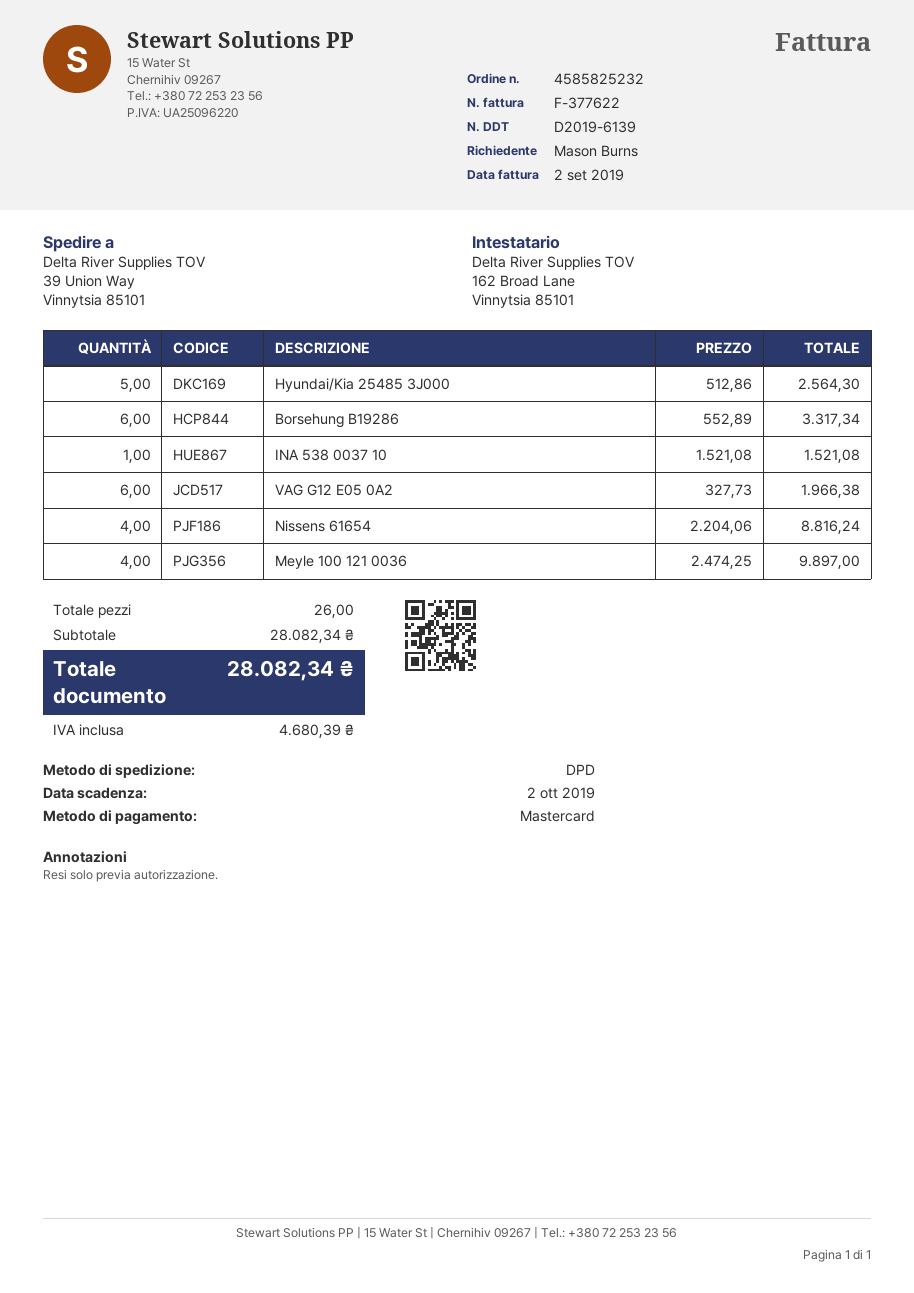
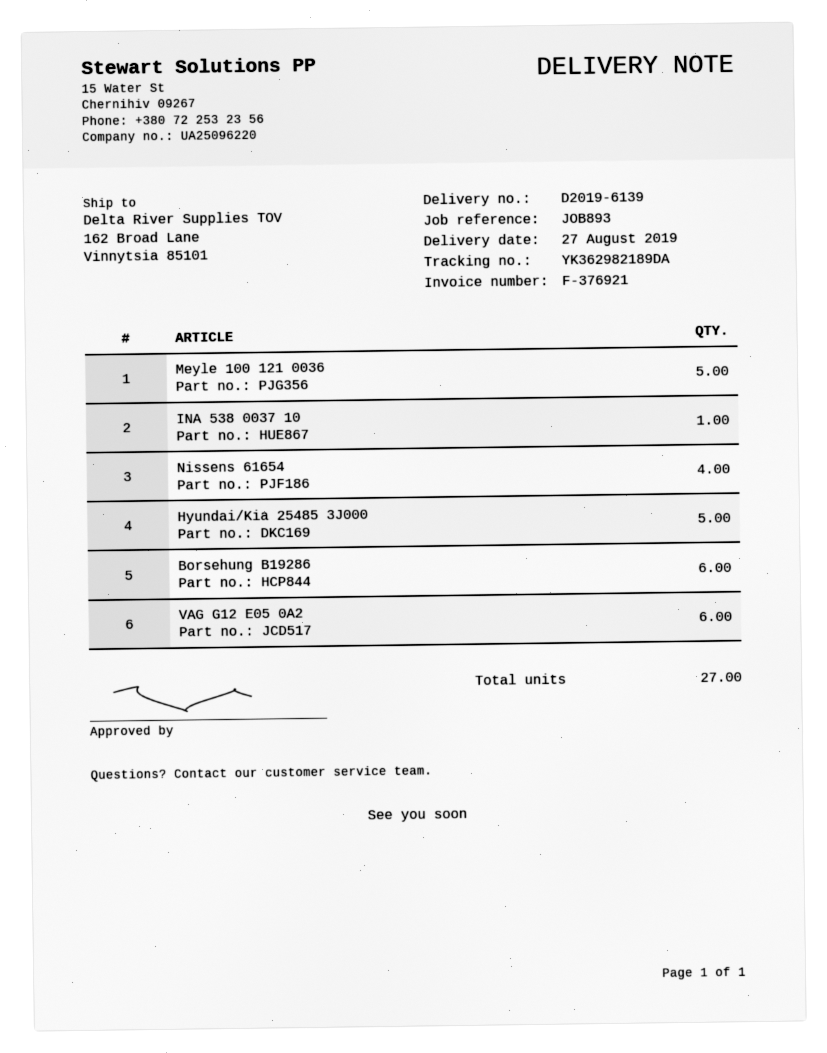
invoice number: F-377622 -> F-376921
ship to: 39 Union Way, Vinnytsia 85101 -> 162 Broad Lane, Vinnytsia 85101
Meyle 100 121 0036: 4 -> 5
total quantity: 26 -> 27

